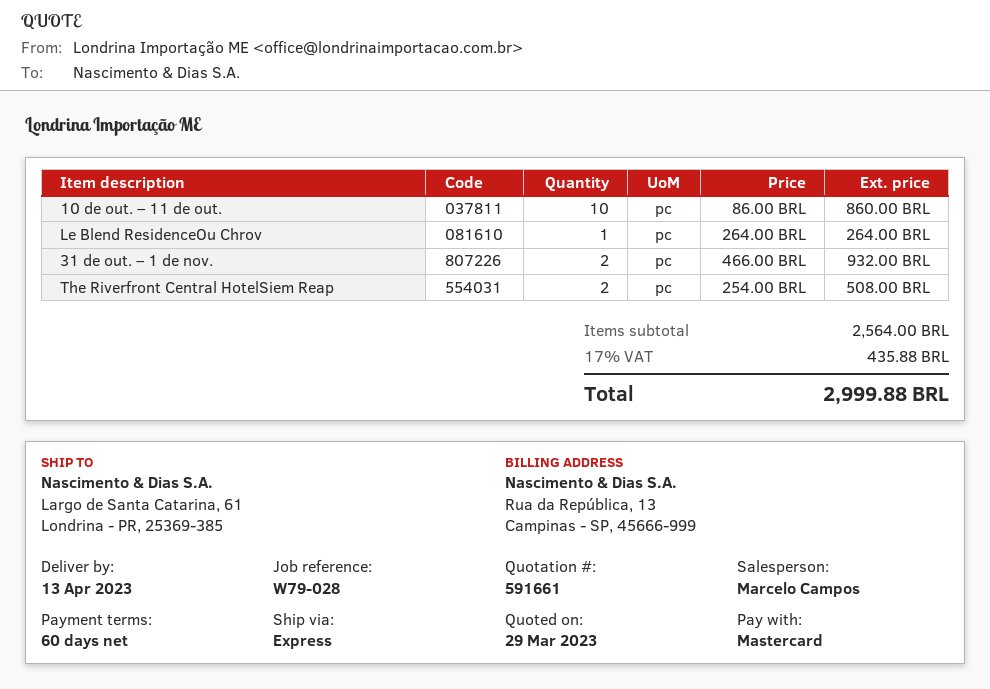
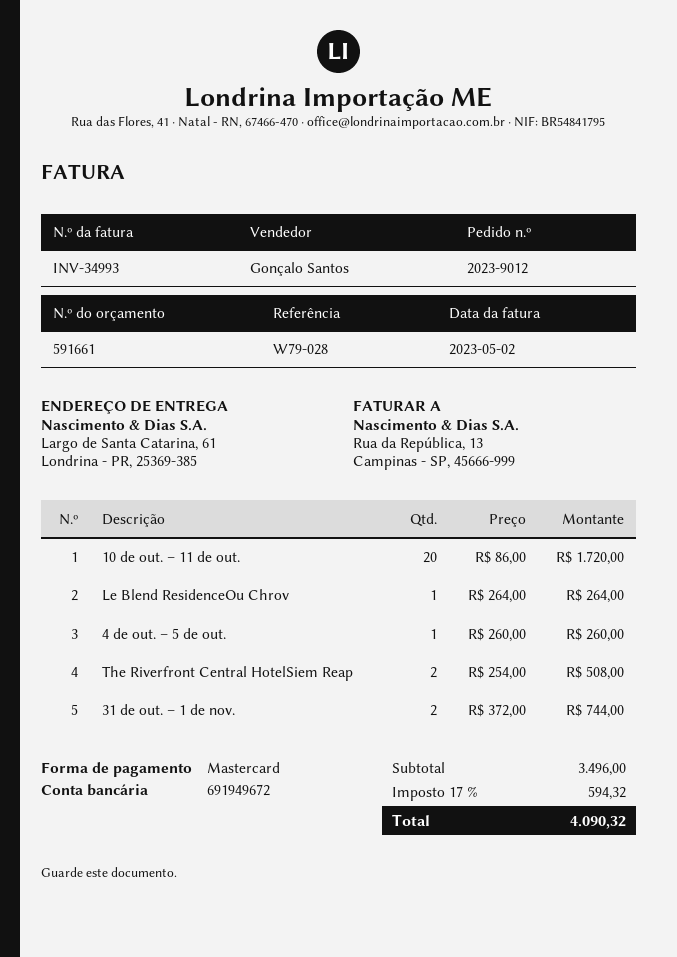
sales rep: Marcelo Campos -> Gonçalo Santos
10 de out. – 11 de out.: 10 x 86.00 = 860.00 -> 20 x 86.00 = 1720.00
31 de out. – 1 de nov.: 2 x 466.00 = 932.00 -> 2 x 372.00 = 744.00
4 de out. – 5 de out.: none -> 1 x 260.00 = 260.00
subtotal: 2564.00 -> 3496.00
tax: 17% = 435.88 -> 17% = 594.32
total: 2999.88 -> 4090.32

